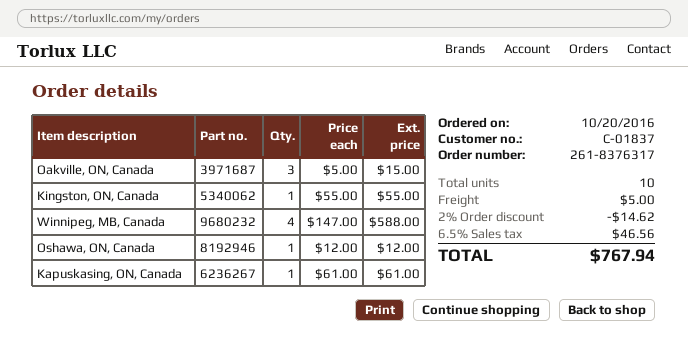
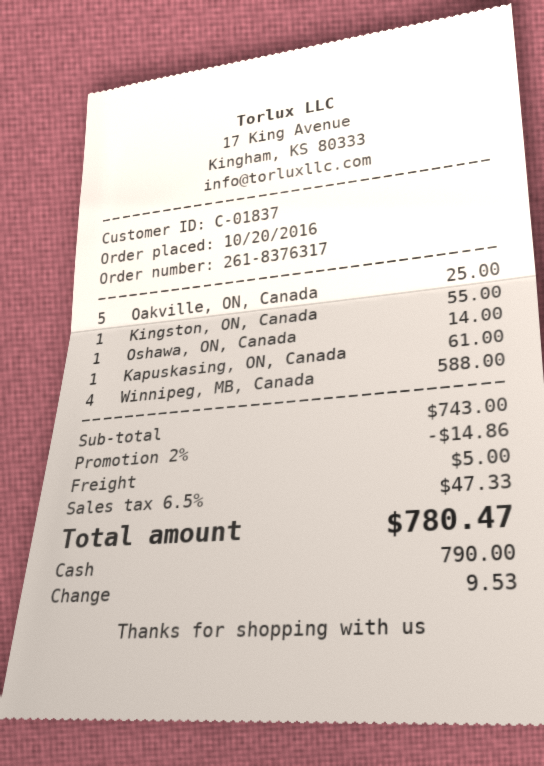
Oakville, ON, Canada: 3 for 15.00 -> 5 for 25.00
Oshawa, ON, Canada: 1 for 12.00 -> 1 for 14.00
discount: 2% = 14.62 -> 2% = 14.86
tax: 6.5% = 46.56 -> 6.5% = 47.33
total: 767.94 -> 780.47

